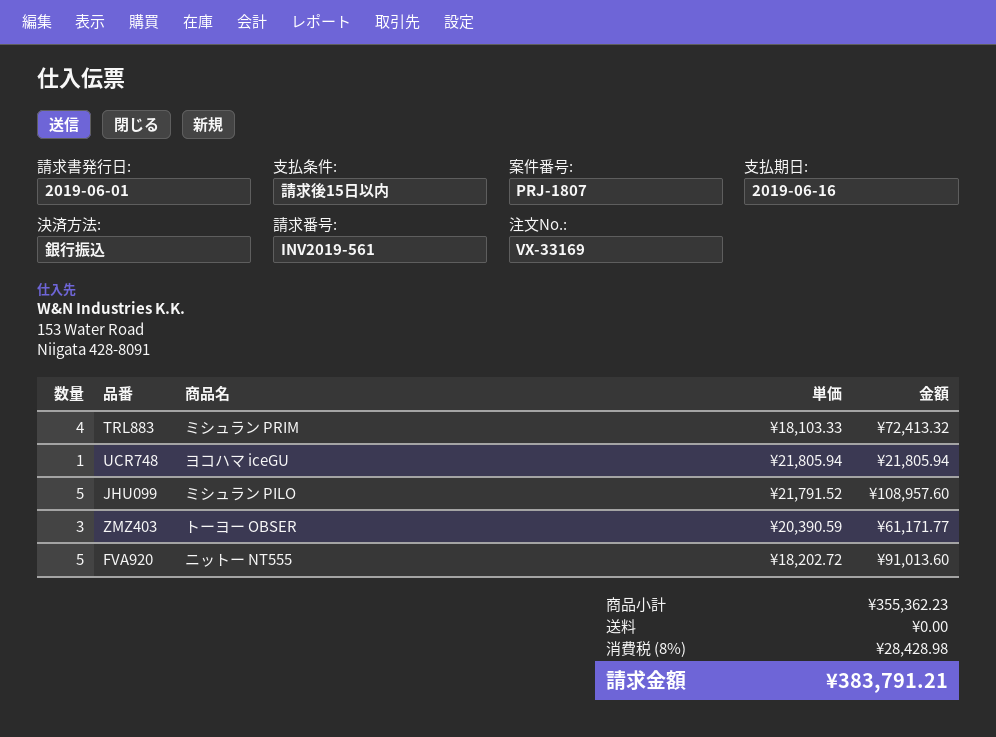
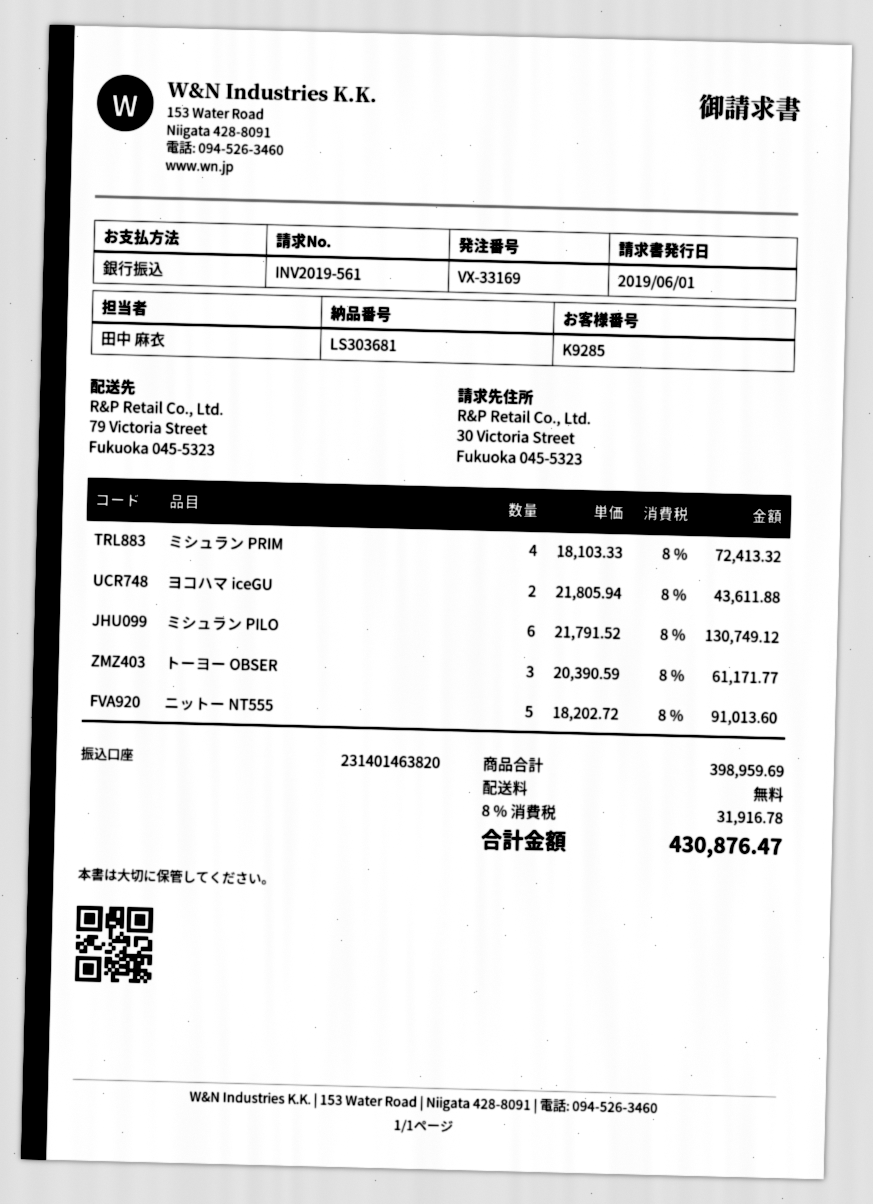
ヨコハマ iceGU: 1 x 21805.94 = 21805.94 -> 2 x 21805.94 = 43611.88
ミシュラン PILO: 5 x 21791.52 = 108957.60 -> 6 x 21791.52 = 130749.12
subtotal: 355362.23 -> 398959.69
tax: 8% = 28428.98 -> 8% = 31916.78
total: 383791.21 -> 430876.47

